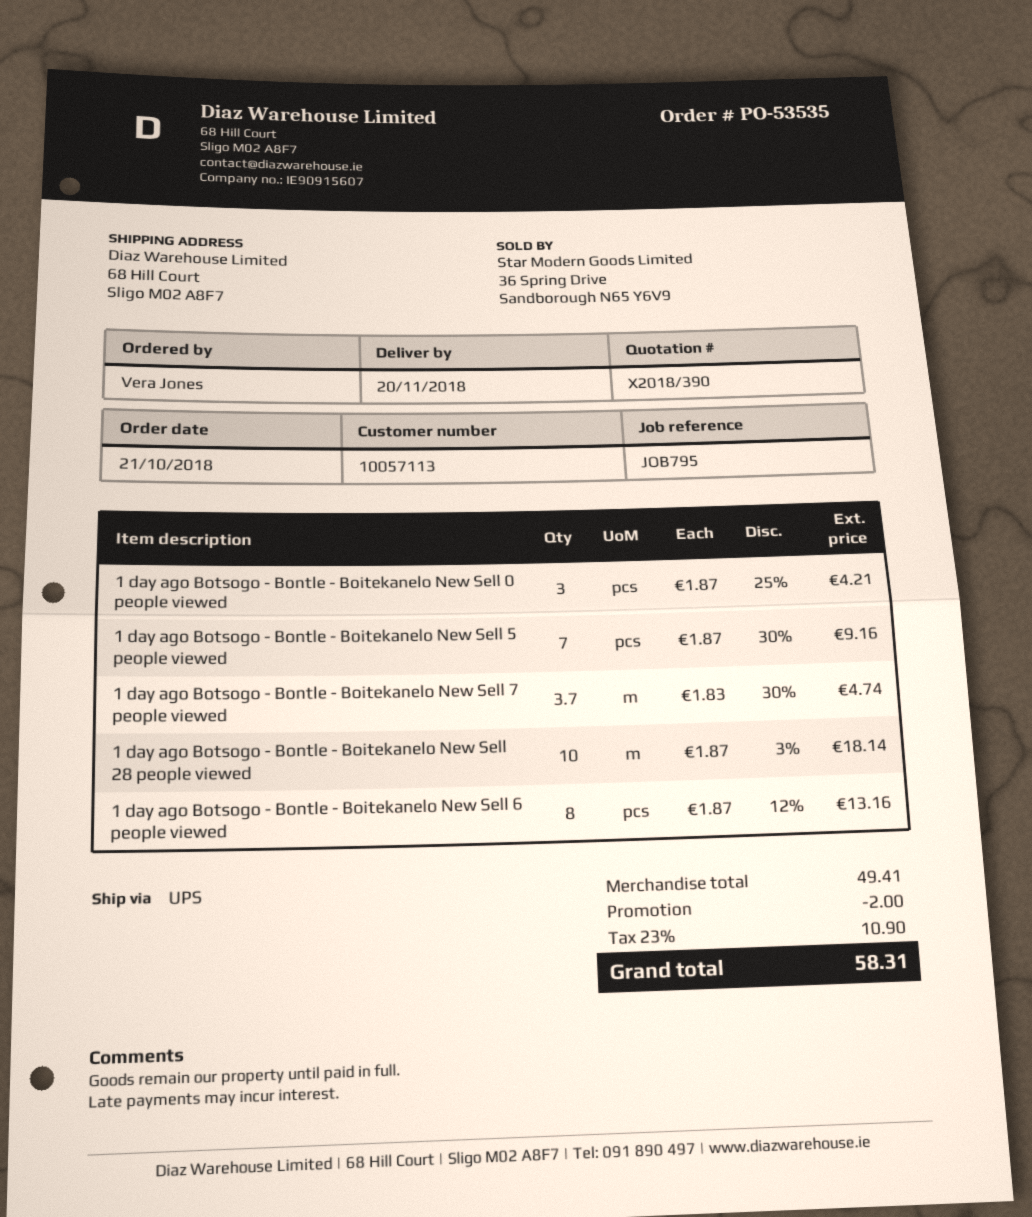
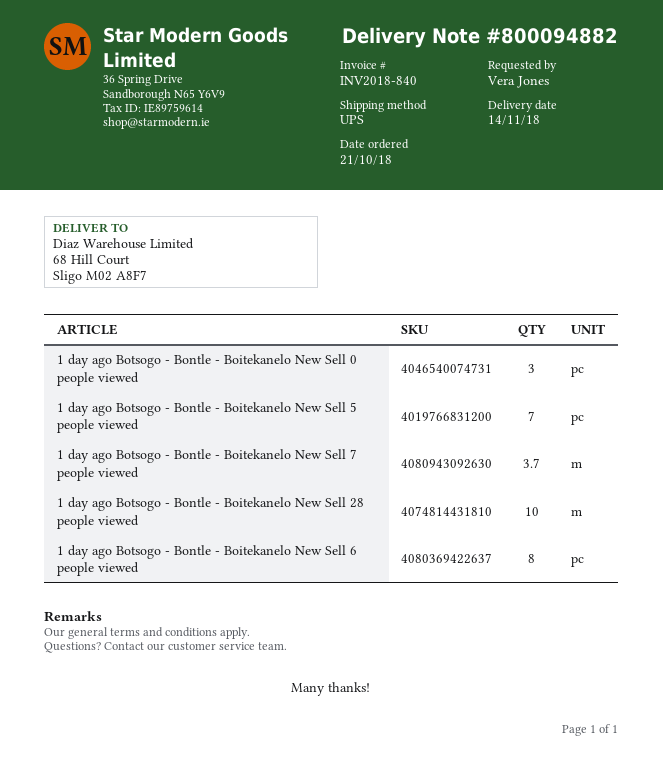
delivery date: 2018-11-20 -> 2018-11-14

